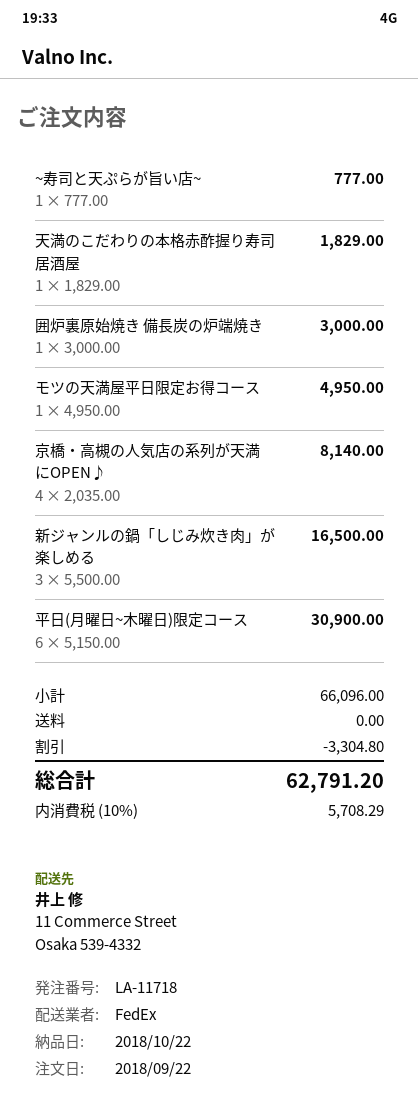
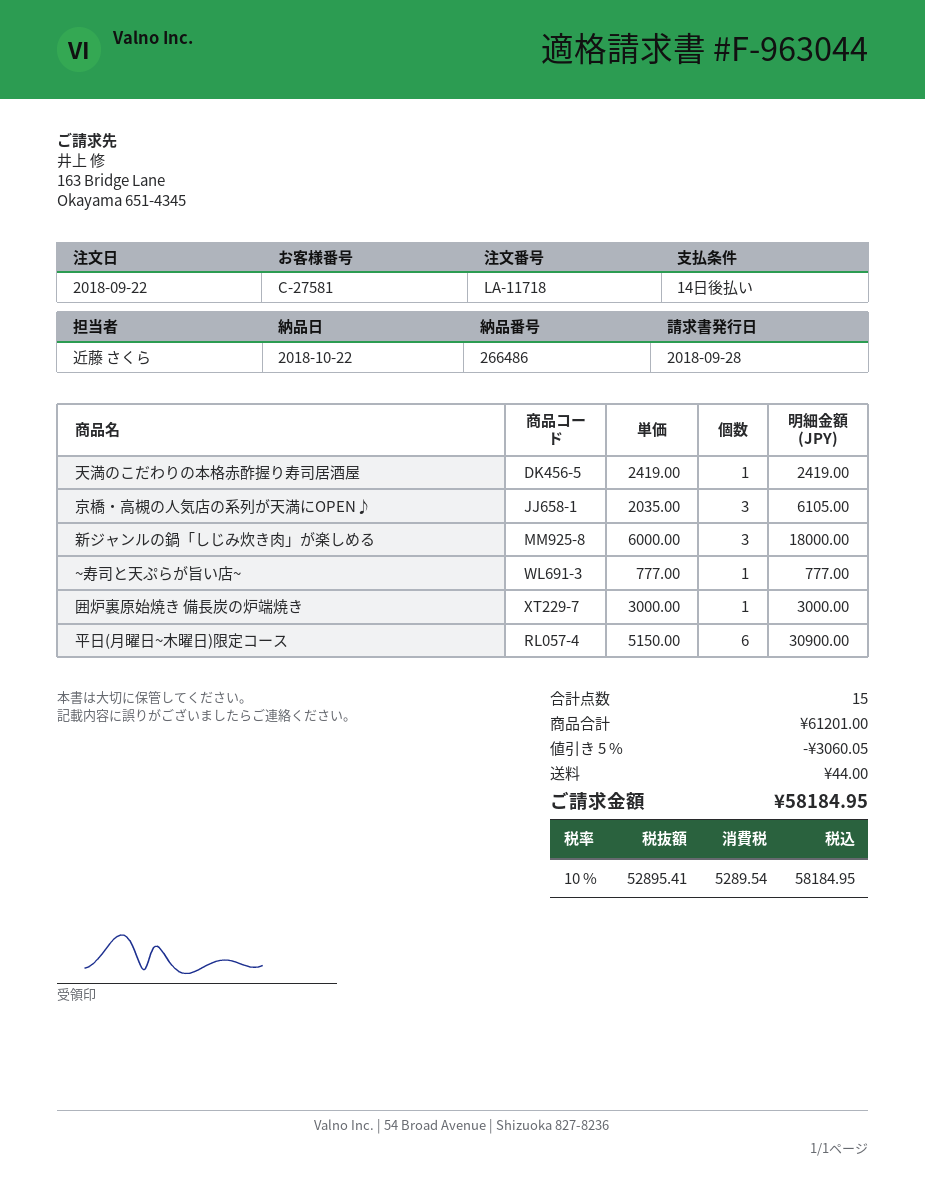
天満のこだわりの本格赤酢握り寿司居酒屋: 1 x 1829.00 = 1829.00 -> 1 x 2419.00 = 2419.00
モツの天満屋平日限定お得コース: 1 x 4950.00 = 4950.00 -> none
京橋・高槻の人気店の系列が天満にOPEN♪: 4 x 2035.00 = 8140.00 -> 3 x 2035.00 = 6105.00
新ジャンルの鍋「しじみ炊き肉」が楽しめる: 3 x 5500.00 = 16500.00 -> 3 x 6000.00 = 18000.00
subtotal: 66096.00 -> 61201.00
discount: 3304.80 -> 3060.05
shipping: 0.00 -> 44.00
tax: 10% = 5708.29 -> 10% = 5289.54
total: 62791.20 -> 58184.95

